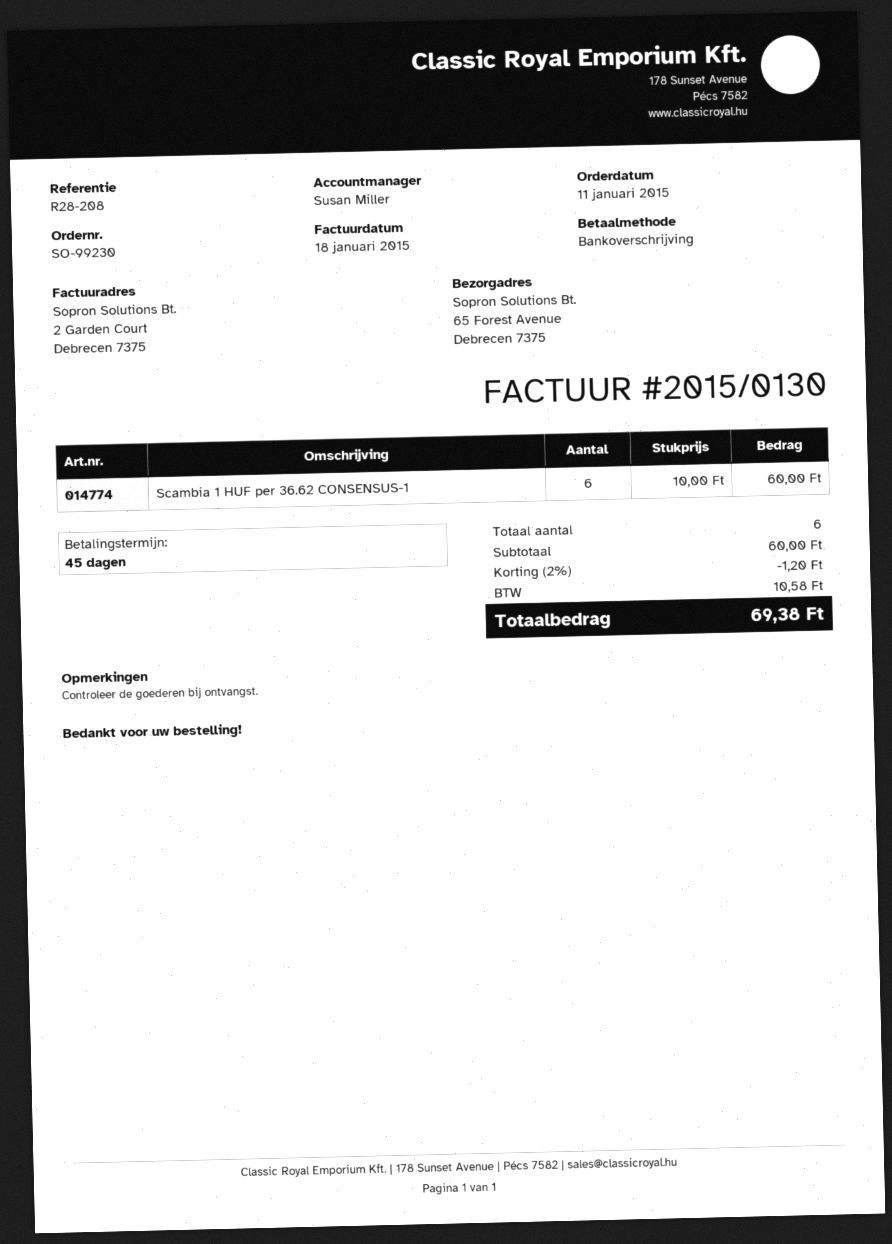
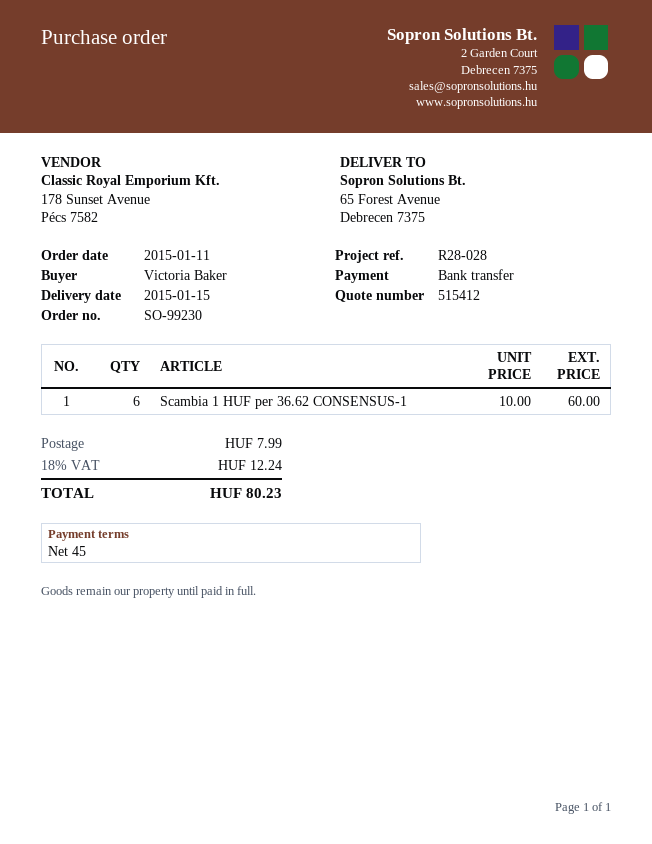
reference: R28-208 -> R28-028
discount: 2% = 1.20 -> none
shipping: none -> 7.99
tax: 10.58 -> 12.24
total: 69.38 -> 80.23

